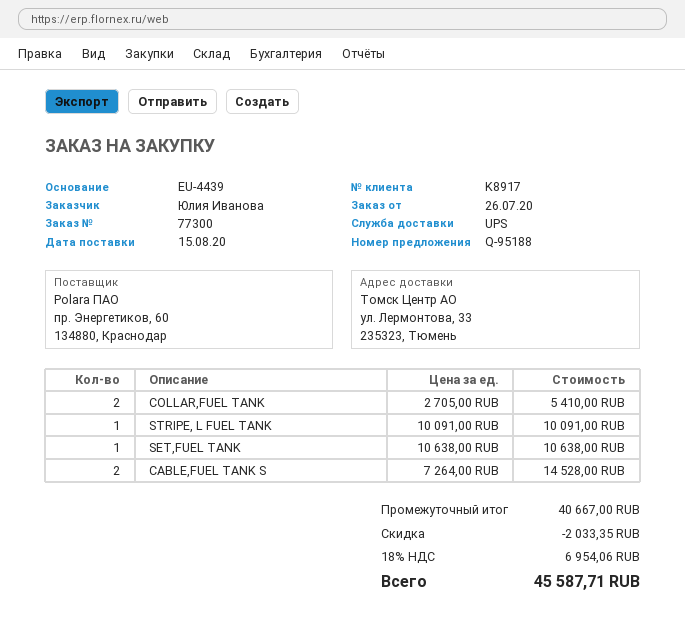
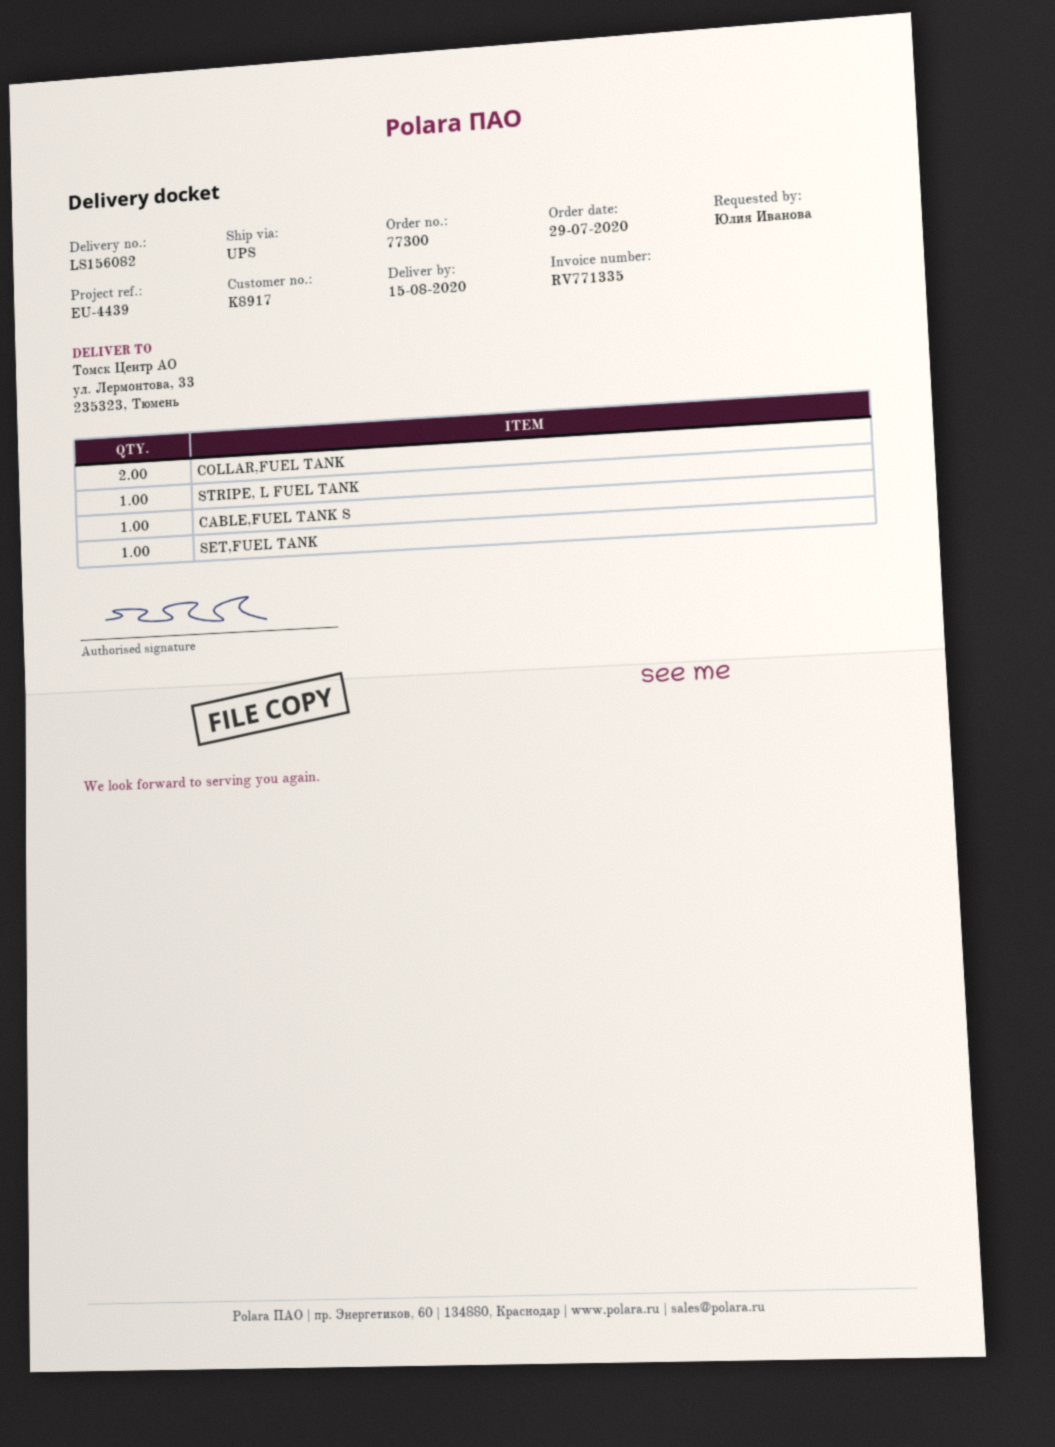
order date: 2020-07-26 -> 2020-07-29
CABLE,FUEL TANK S: 2 -> 1

